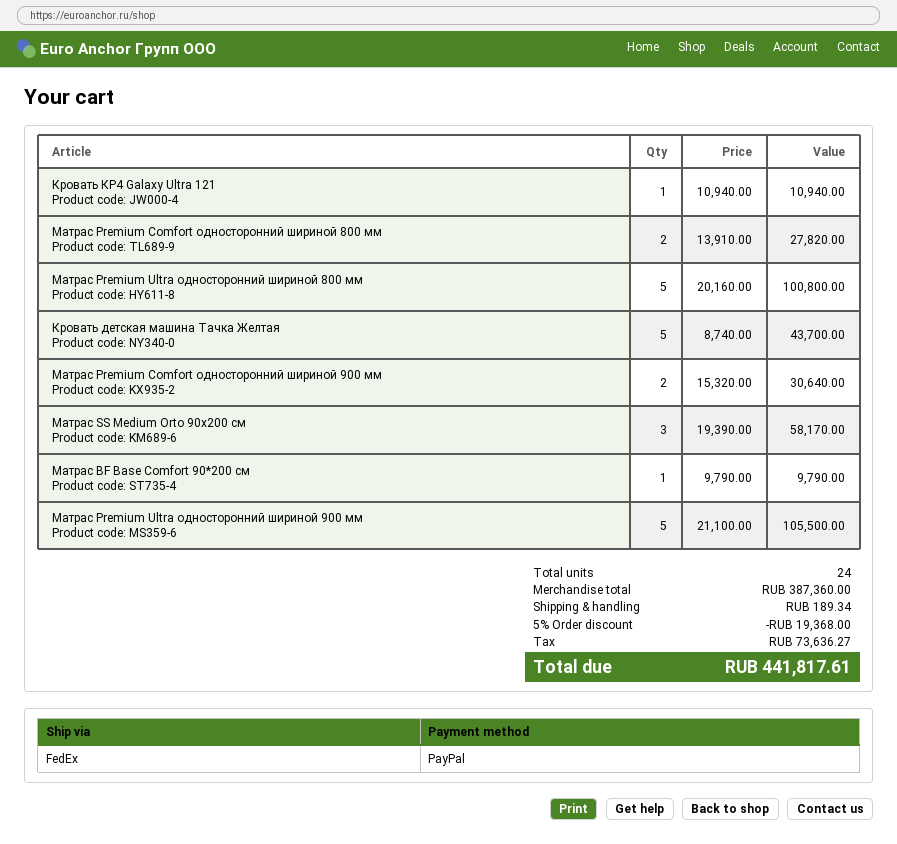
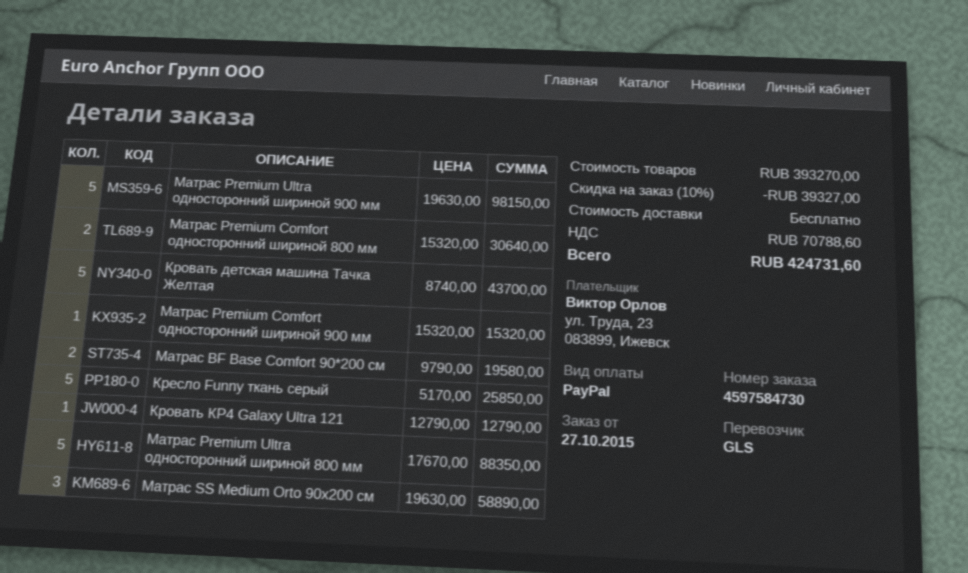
shipping method: FedEx -> GLS
Кровать КР4 Galaxy Ultra 121: 1 x 10940.00 = 10940.00 -> 1 x 12790.00 = 12790.00
Матрас Premium Comfort односторонний шириной 800 мм: 2 x 13910.00 = 27820.00 -> 2 x 15320.00 = 30640.00
Матрас Premium Ultra односторонний шириной 800 мм: 5 x 20160.00 = 100800.00 -> 5 x 17670.00 = 88350.00
Матрас Premium Comfort односторонний шириной 900 мм: 2 x 15320.00 = 30640.00 -> 1 x 15320.00 = 15320.00
Матрас SS Medium Orto 90х200 см: 3 x 19390.00 = 58170.00 -> 3 x 19630.00 = 58890.00
Матрас BF Base Comfort 90*200 см: 1 x 9790.00 = 9790.00 -> 2 x 9790.00 = 19580.00
Матрас Premium Ultra односторонний шириной 900 мм: 5 x 21100.00 = 105500.00 -> 5 x 19630.00 = 98150.00
Кресло Funny ткань серый: none -> 5 x 5170.00 = 25850.00
subtotal: 387360.00 -> 393270.00
discount: 5% = 19368.00 -> 10% = 39327.00
shipping: 189.34 -> 0.00
tax: 73636.27 -> 70788.60
total: 441817.61 -> 424731.60

